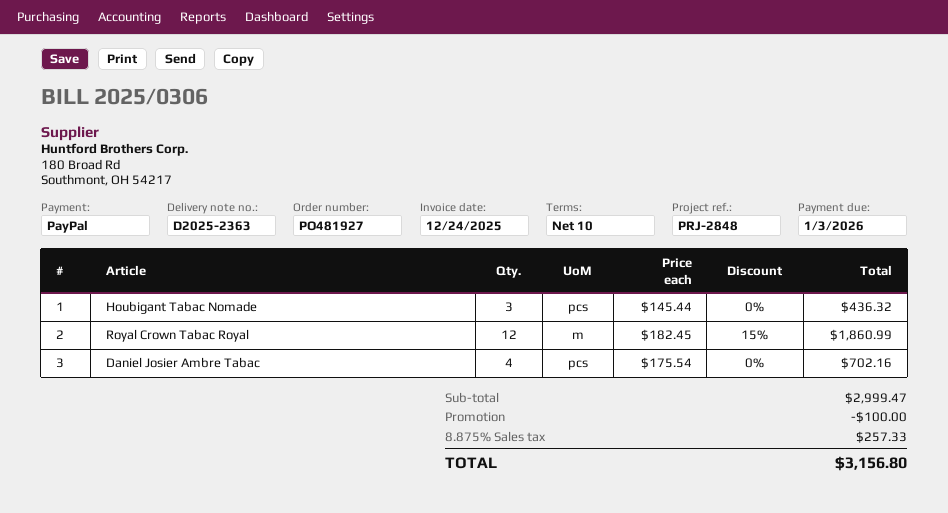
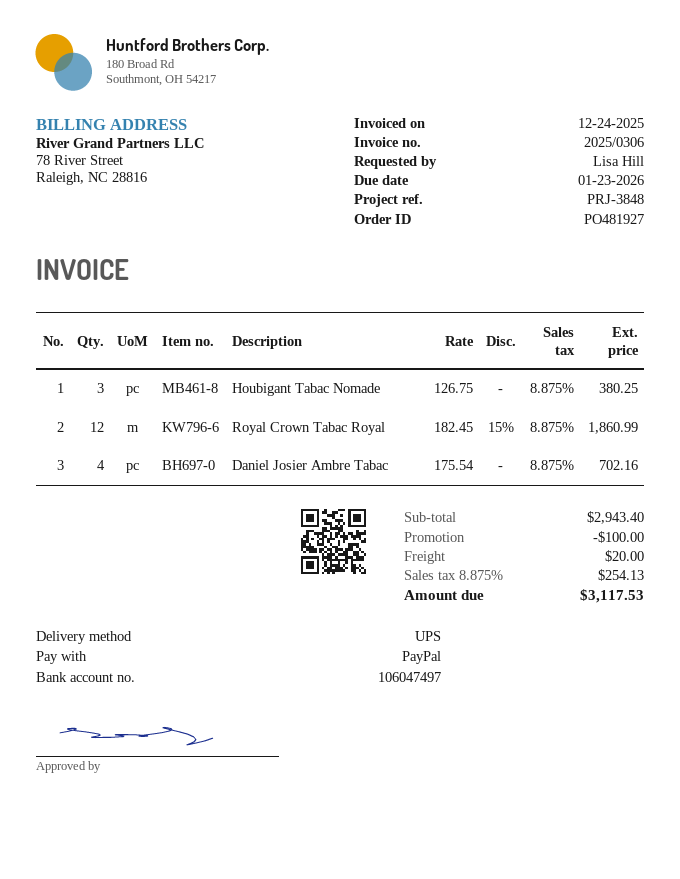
due date: 2026-01-03 -> 2026-01-23
reference: PRJ-2848 -> PRJ-3848
Houbigant Tabac Nomade: 3 x 145.44 = 436.32 -> 3 x 126.75 = 380.25
subtotal: 2999.47 -> 2943.40
shipping: none -> 20.00
tax: 8.875% = 257.33 -> 8.875% = 254.13
total: 3156.80 -> 3117.53

